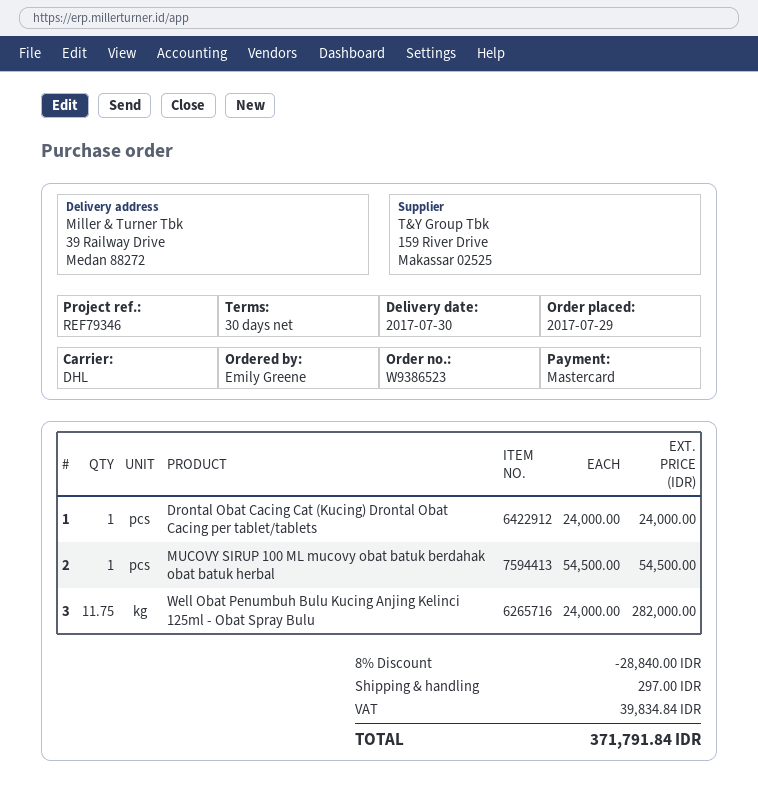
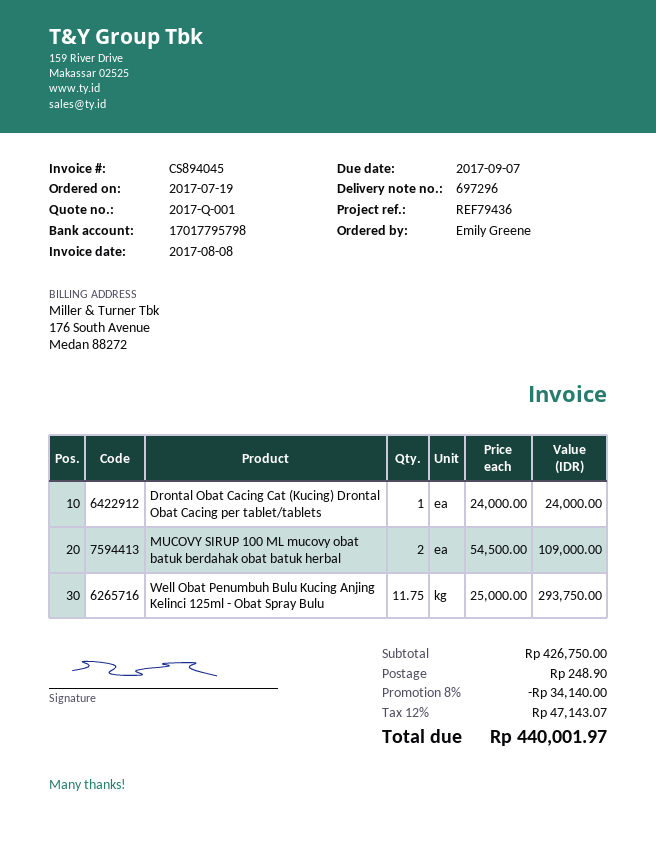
order date: 2017-07-29 -> 2017-07-19
reference: REF79346 -> REF79436
MUCOVY SIRUP 100 ML mucovy obat batuk berdahak obat batuk herbal: 1 x 54500.00 = 54500.00 -> 2 x 54500.00 = 109000.00
Well Obat Penumbuh Bulu Kucing Anjing Kelinci 125ml - Obat Spray Bulu: 11.75 x 24000.00 = 282000.00 -> 11.75 x 25000.00 = 293750.00
discount: 8% = 28840.00 -> 8% = 34140.00
shipping: 297.00 -> 248.90
tax: 39834.84 -> 47143.07
total: 371791.84 -> 440001.97

